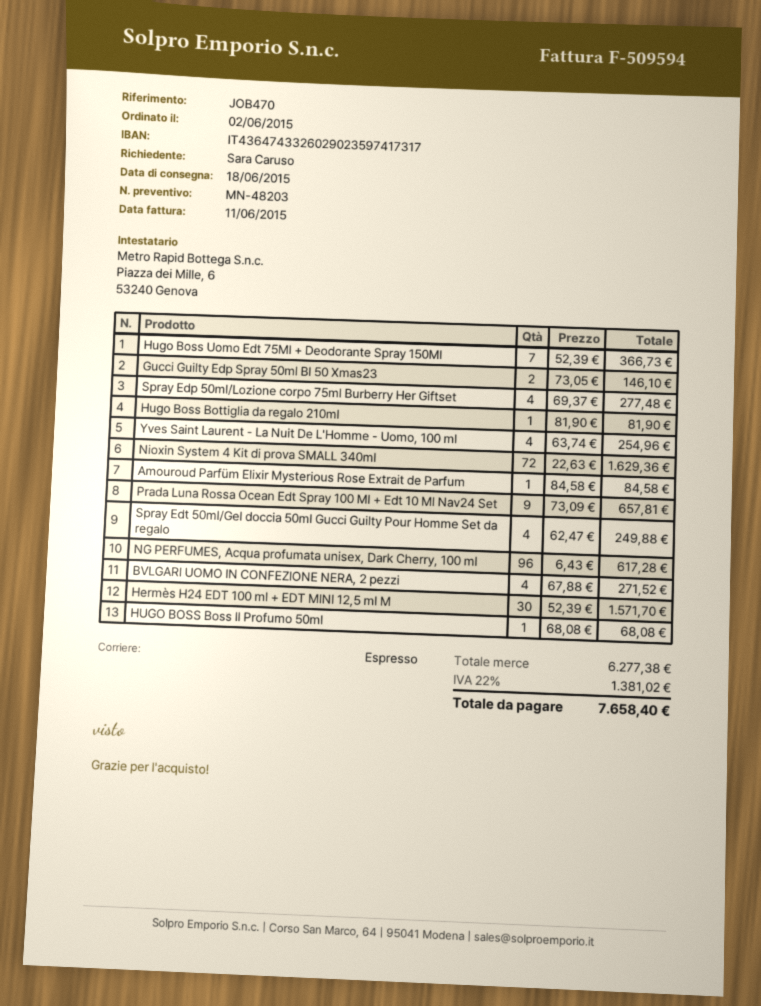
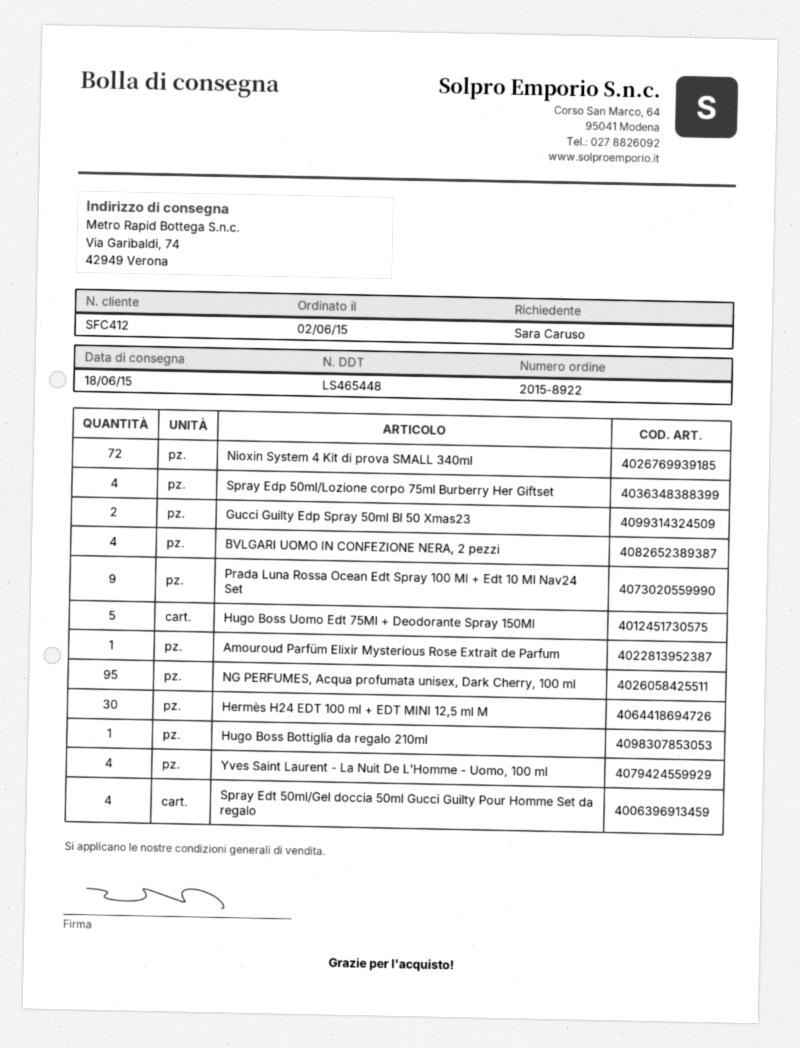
Hugo Boss Uomo Edt 75Ml + Deodorante Spray 150Ml: 7 -> 5
NG PERFUMES, Acqua profumata unisex, Dark Cherry, 100 ml: 96 -> 95
HUGO BOSS Boss Il Profumo 50ml: 1 -> none

